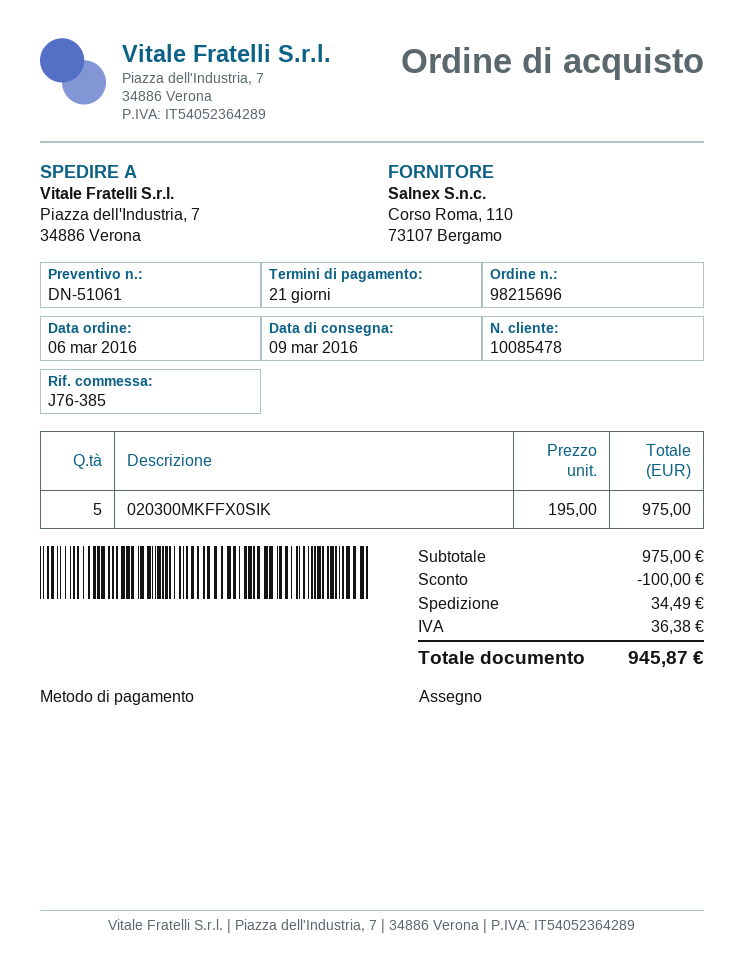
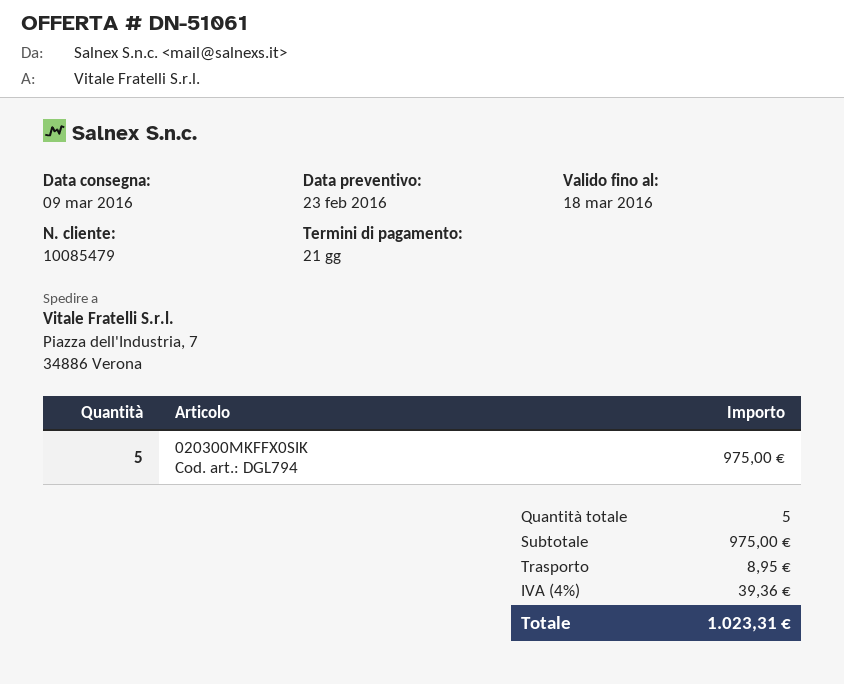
customer number: 10085478 -> 10085479
discount: 100.00 -> none
shipping: 34.49 -> 8.95
tax: 36.38 -> 39.36
total: 945.87 -> 1023.31

